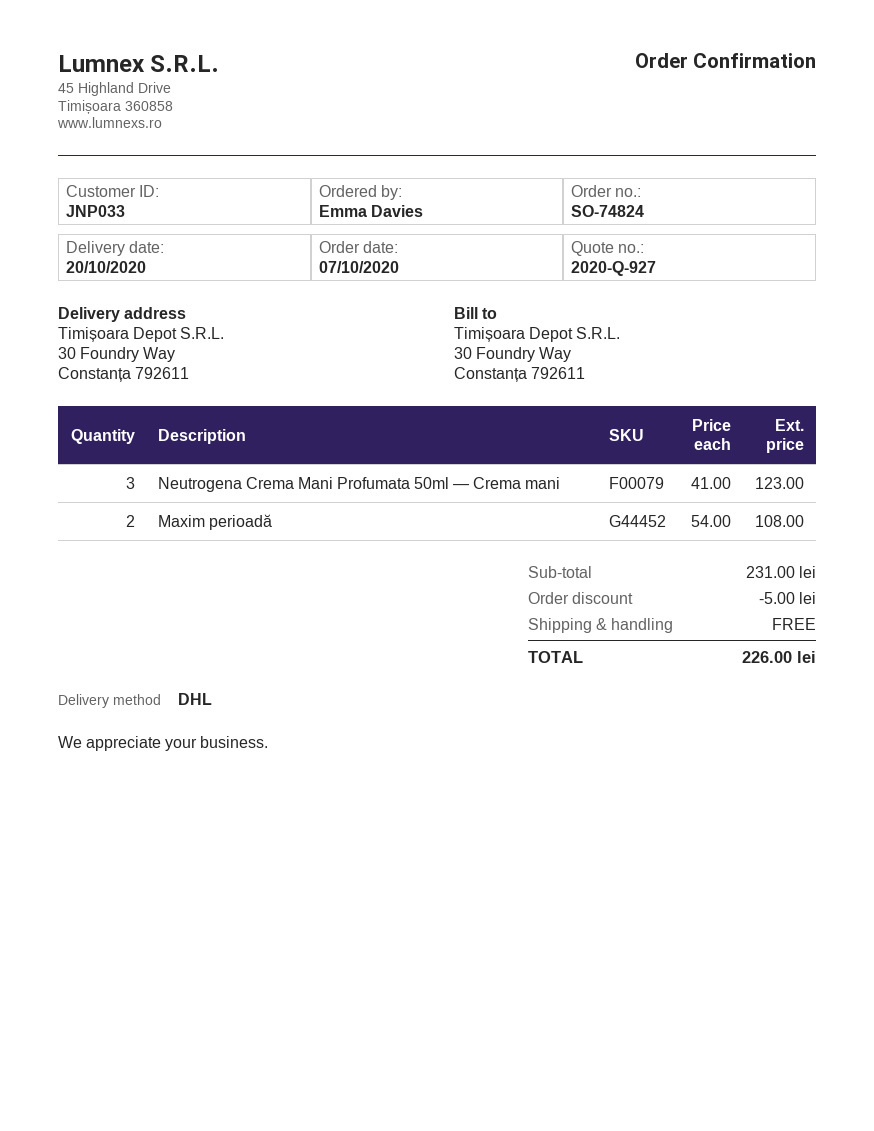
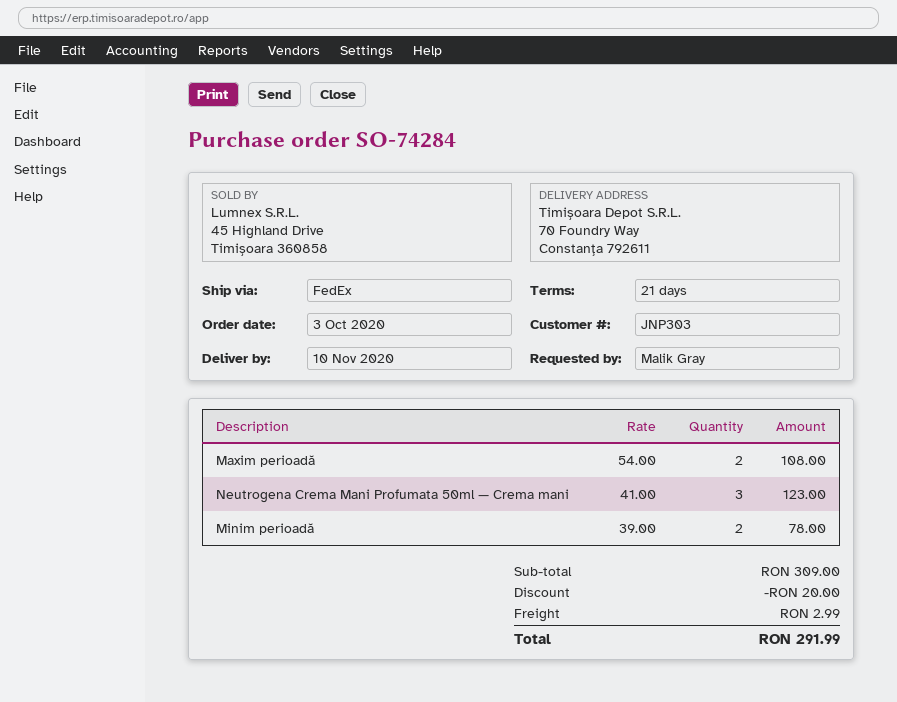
order number: SO-74824 -> SO-74284
order date: 2020-10-07 -> 2020-10-03
delivery date: 2020-10-20 -> 2020-11-10
customer number: JNP033 -> JNP303
ordered by: Emma Davies -> Malik Gray
shipping method: DHL -> FedEx
ship to: 30 Foundry Way, Constanța 792611 -> 70 Foundry Way, Constanța 792611
Minim perioadă: none -> 2 x 39.00 = 78.00
subtotal: 231.00 -> 309.00
discount: 5.00 -> 20.00
shipping: 0.00 -> 2.99
total: 226.00 -> 291.99

